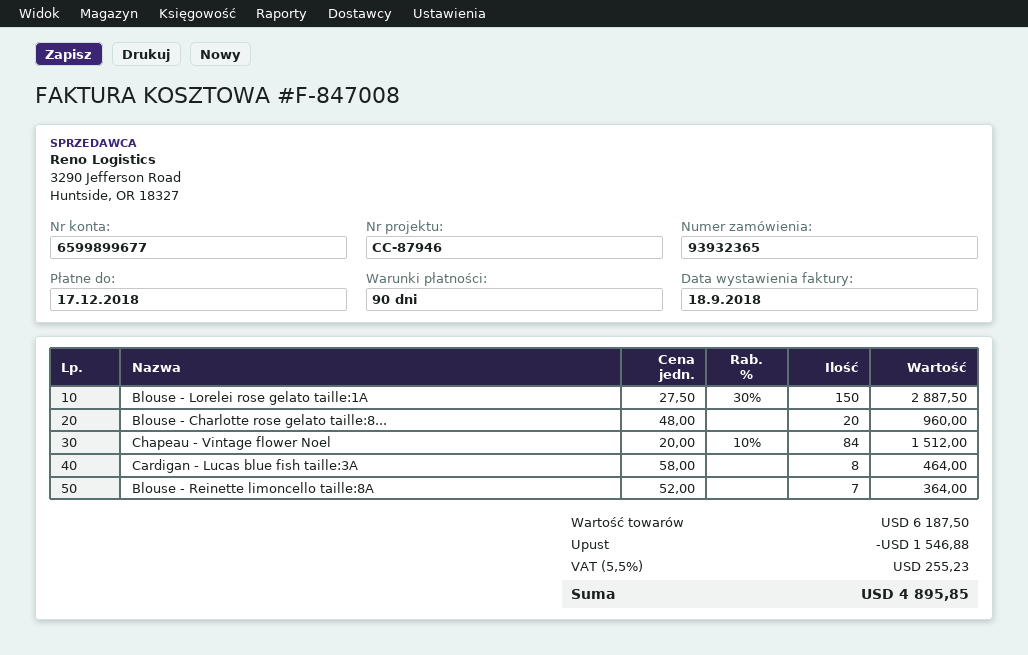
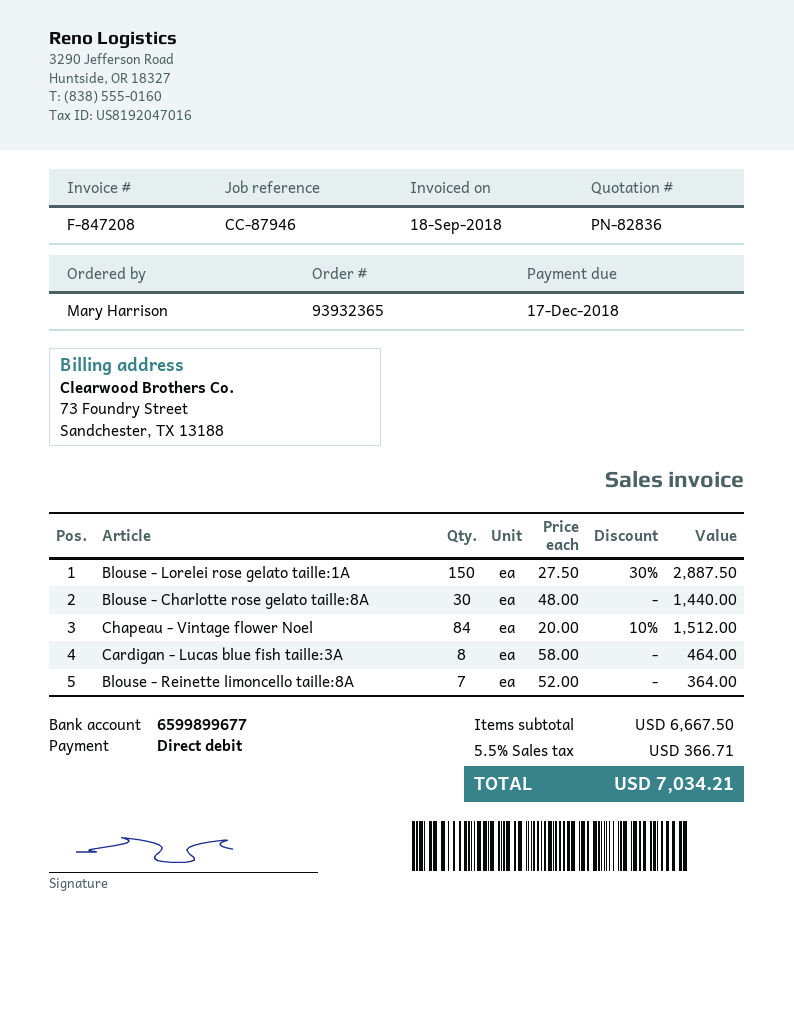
invoice number: F-847008 -> F-847208
Blouse - Charlotte rose gelato taille:8...: 20 x 48.00 = 960.00 -> 30 x 48.00 = 1440.00
subtotal: 6187.50 -> 6667.50
discount: 1546.88 -> none
tax: 5.5% = 255.23 -> 5.5% = 366.71
total: 4895.85 -> 7034.21

